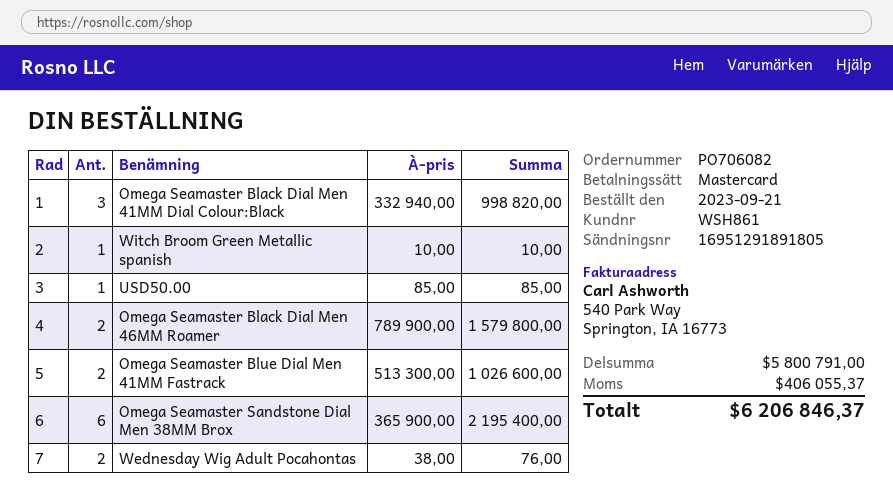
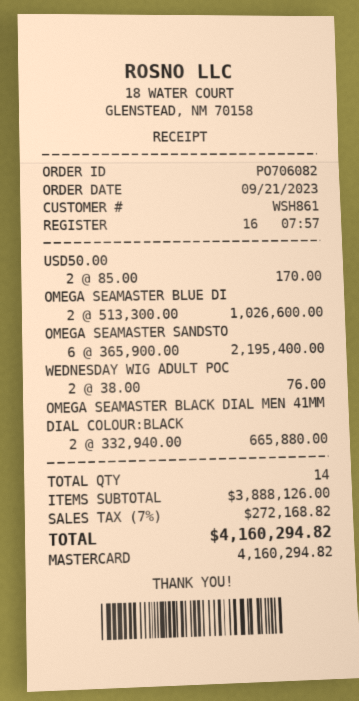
Omega Seamaster Black Dial Men 41MM Dial Colour:Black: 3 x 332940.00 = 998820.00 -> 2 x 332940.00 = 665880.00
Witch Broom Green Metallic spanish: 1 x 10.00 = 10.00 -> none
USD50.00: 1 x 85.00 = 85.00 -> 2 x 85.00 = 170.00
Omega Seamaster Black Dial Men 46MM Roamer: 2 x 789900.00 = 1579800.00 -> none
subtotal: 5800791.00 -> 3888126.00
tax: 406055.37 -> 272168.82
total: 6206846.37 -> 4160294.82

